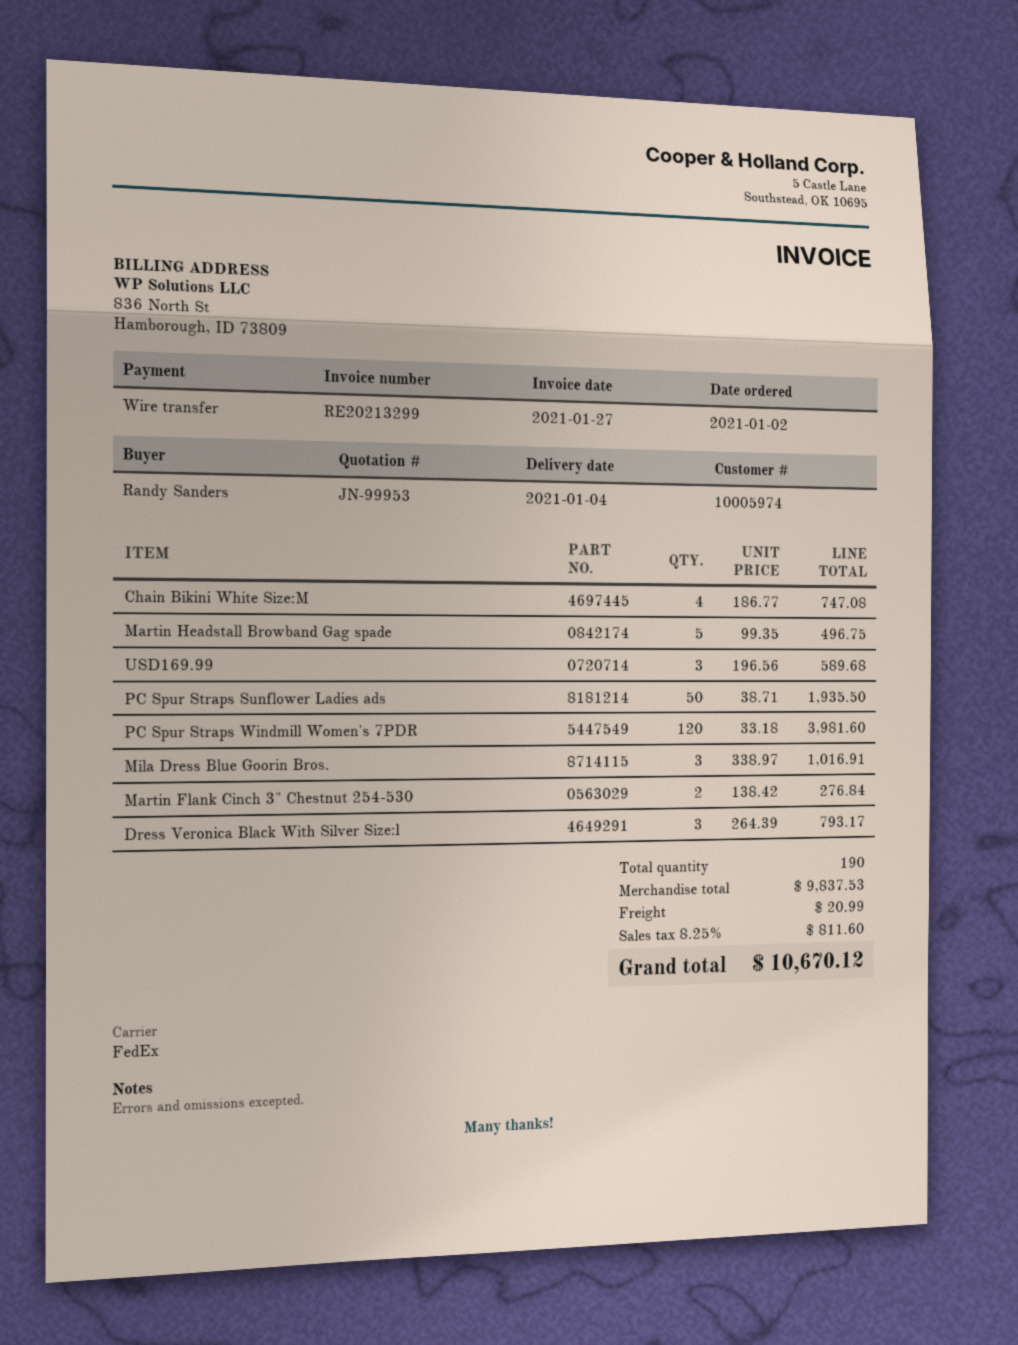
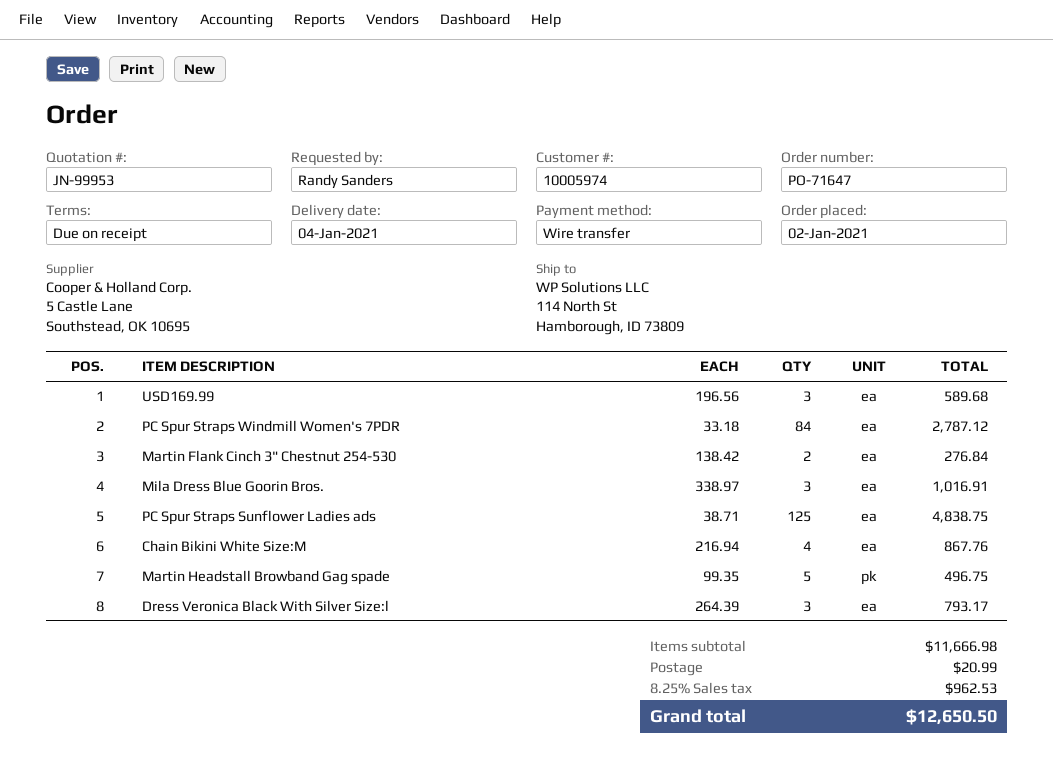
Chain Bikini White Size:M: 4 x 186.77 = 747.08 -> 4 x 216.94 = 867.76
PC Spur Straps Sunflower Ladies ads: 50 x 38.71 = 1935.50 -> 125 x 38.71 = 4838.75
PC Spur Straps Windmill Women's 7PDR: 120 x 33.18 = 3981.60 -> 84 x 33.18 = 2787.12
subtotal: 9837.53 -> 11666.98
tax: 8.25% = 811.60 -> 8.25% = 962.53
total: 10670.12 -> 12650.50

